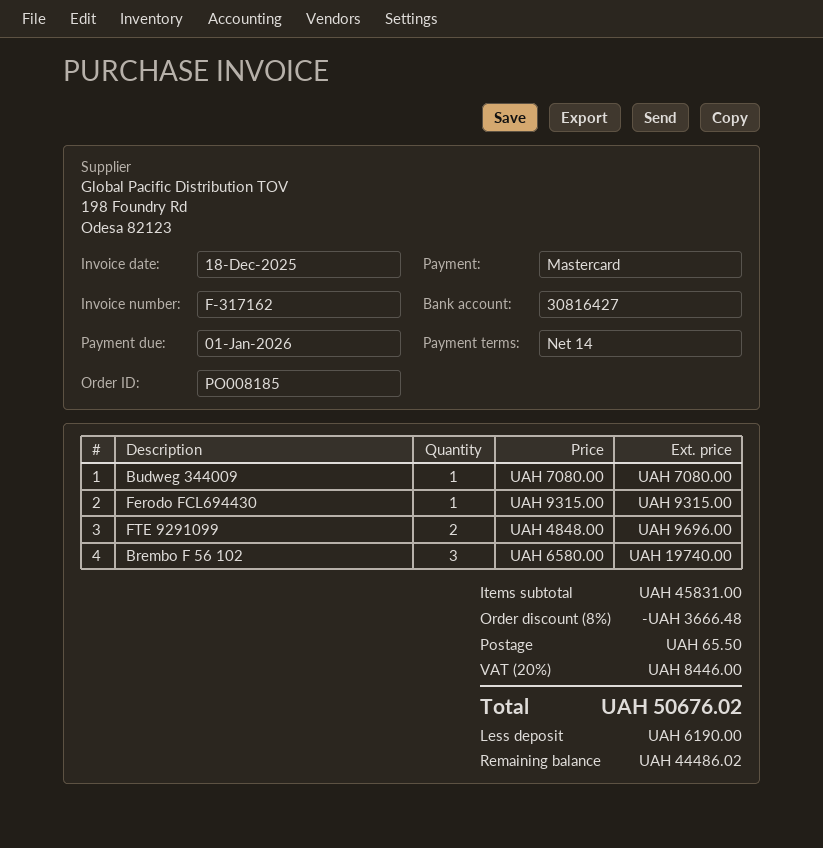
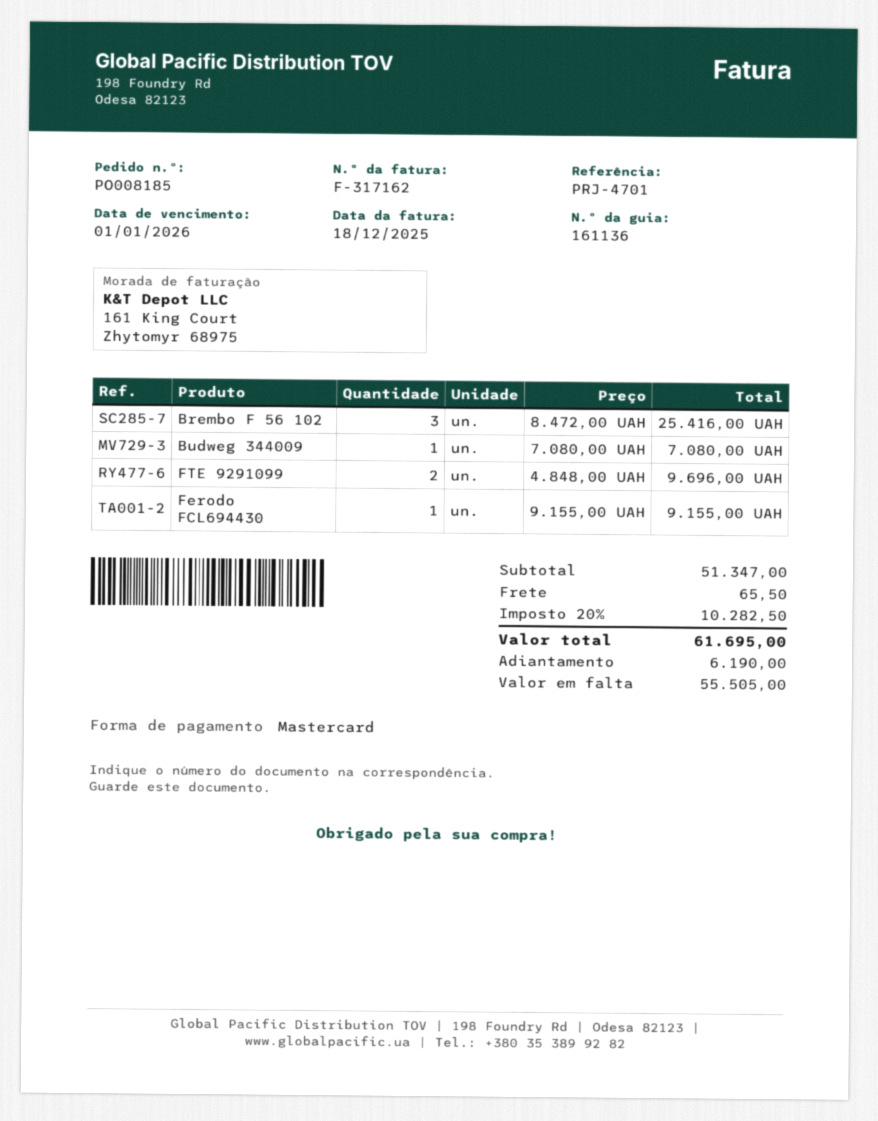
Ferodo FCL694430: 1 x 9315.00 = 9315.00 -> 1 x 9155.00 = 9155.00
Brembo F 56 102: 3 x 6580.00 = 19740.00 -> 3 x 8472.00 = 25416.00
subtotal: 45831.00 -> 51347.00
discount: 8% = 3666.48 -> none
tax: 20% = 8446.00 -> 20% = 10282.50
total: 50676.02 -> 61695.00
balance: 44486.02 -> 55505.00

